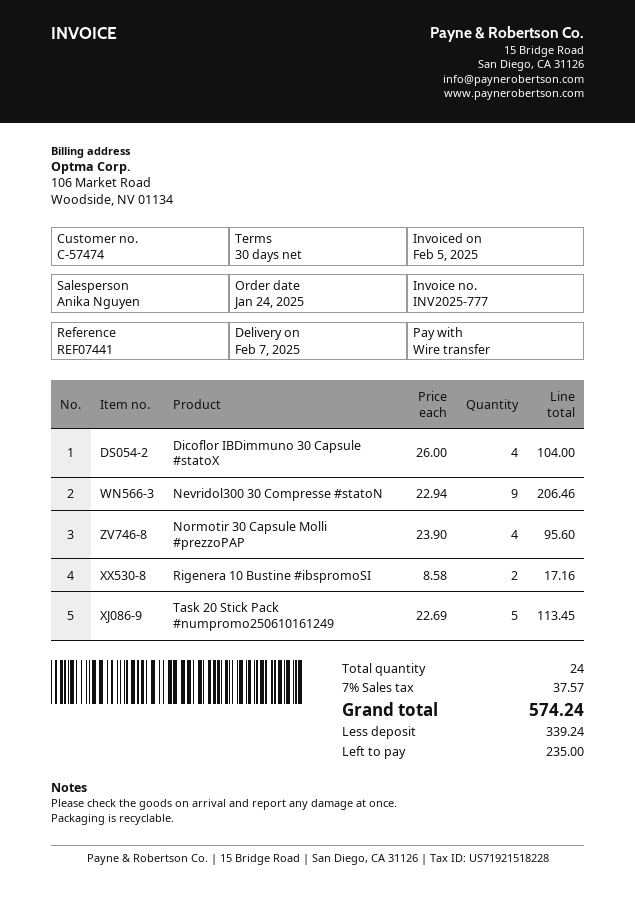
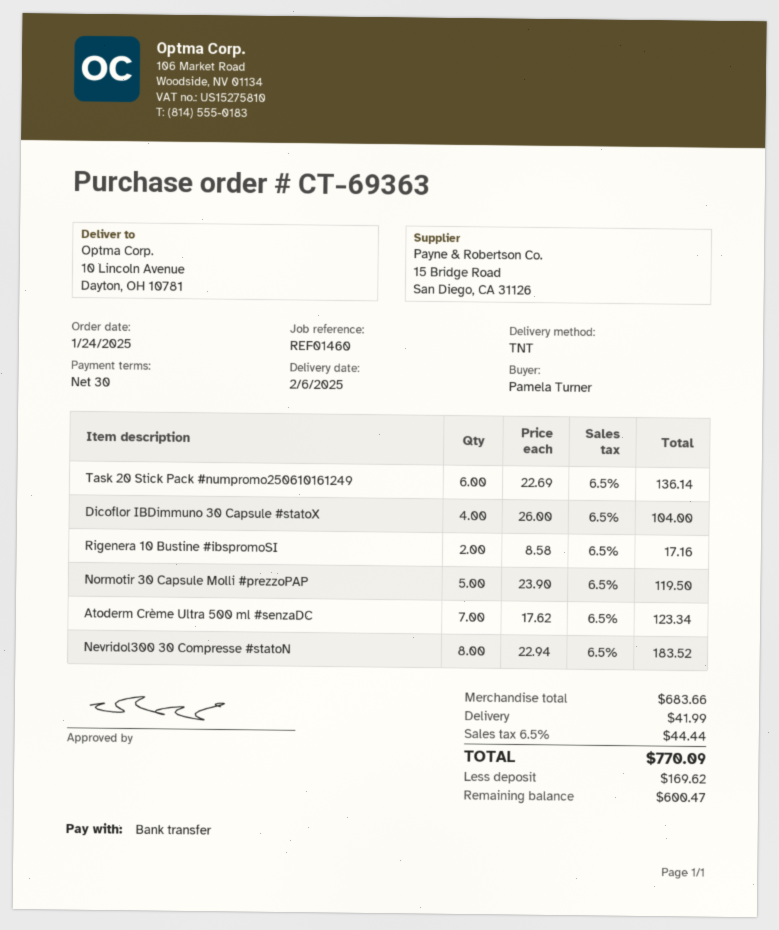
delivery date: 2025-02-07 -> 2025-02-06
reference: REF07441 -> REF01460
Nevridol300 30 Compresse #statoN: 9 x 22.94 = 206.46 -> 8 x 22.94 = 183.52
Normotir 30 Capsule Molli #prezzoPAP: 4 x 23.90 = 95.60 -> 5 x 23.90 = 119.50
Task 20 Stick Pack #numpromo250610161249: 5 x 22.69 = 113.45 -> 6 x 22.69 = 136.14
Atoderm Crème Ultra 500 ml #senzaDC: none -> 7 x 17.62 = 123.34
shipping: none -> 41.99
tax: 7% = 37.57 -> 6.5% = 44.44
total: 574.24 -> 770.09
deposit: 339.24 -> 169.62
balance: 235.00 -> 600.47

